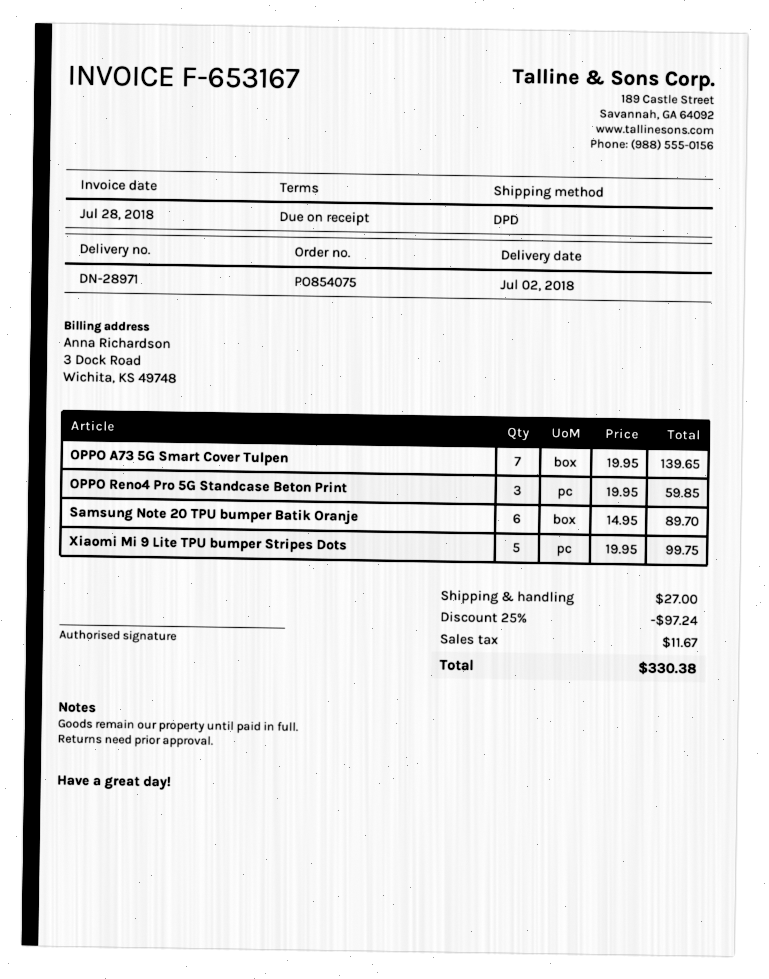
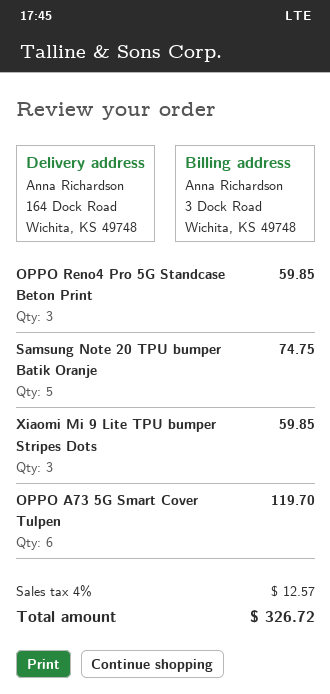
OPPO A73 5G Smart Cover Tulpen: 7 for 139.65 -> 6 for 119.70
Samsung Note 20 TPU bumper Batik Oranje: 6 for 89.70 -> 5 for 74.75
Xiaomi Mi 9 Lite TPU bumper Stripes Dots: 5 for 99.75 -> 3 for 59.85
discount: 25% = 97.24 -> none
shipping: 27.00 -> none
tax: 11.67 -> 12.57
total: 330.38 -> 326.72

